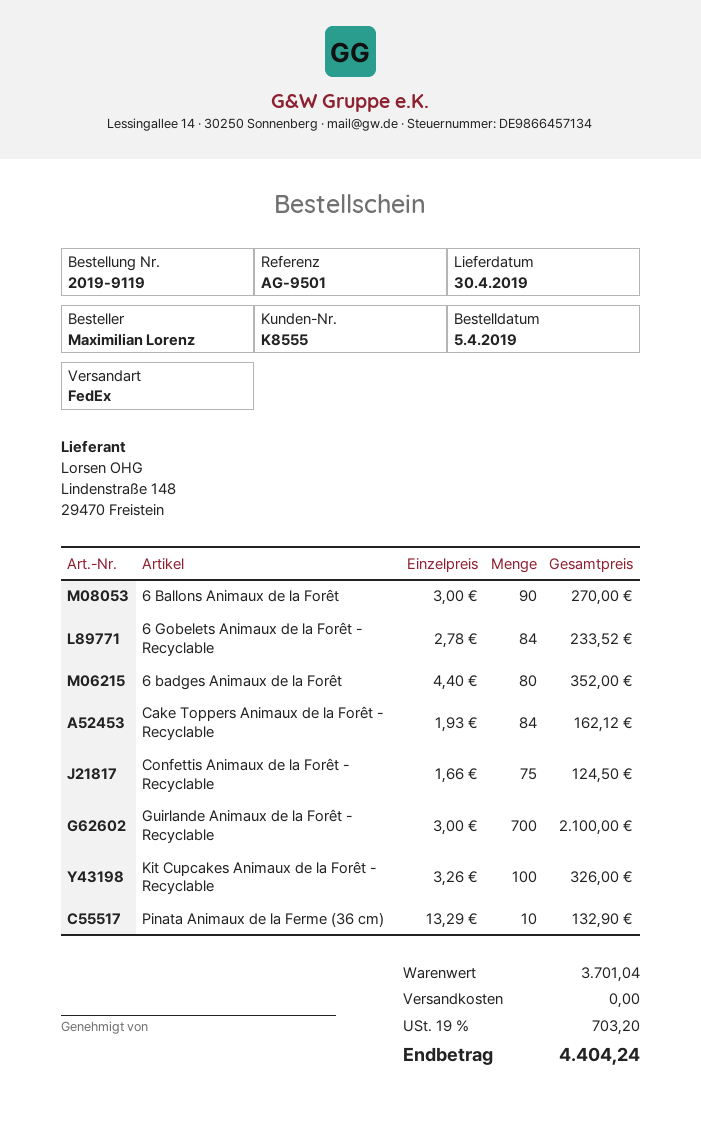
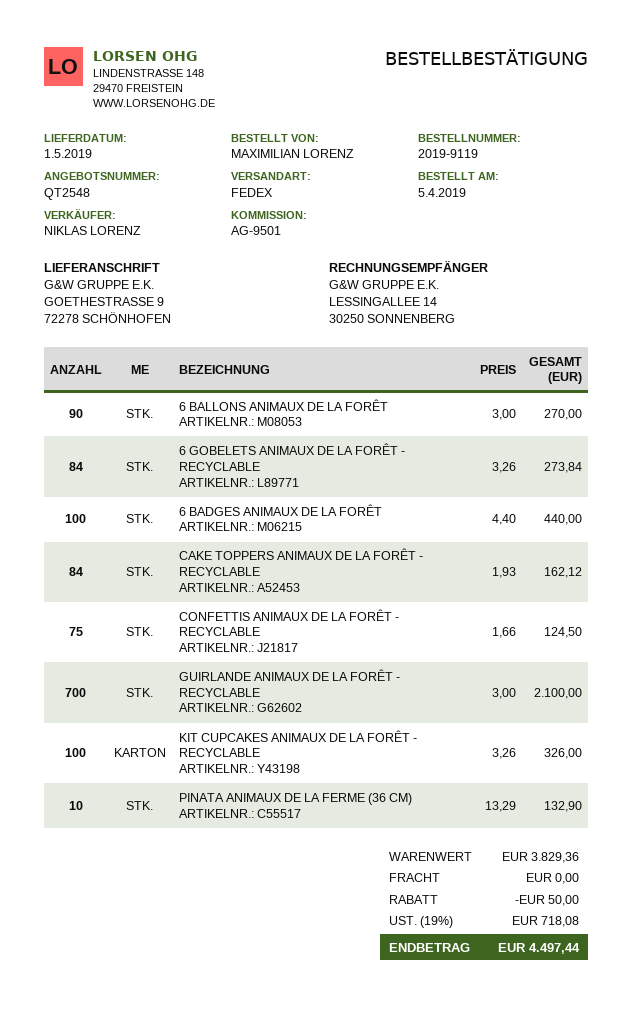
delivery date: 2019-04-30 -> 2019-05-01
6 Gobelets Animaux de la Forêt - Recyclable: 84 x 2.78 = 233.52 -> 84 x 3.26 = 273.84
6 badges Animaux de la Forêt: 80 x 4.40 = 352.00 -> 100 x 4.40 = 440.00
subtotal: 3701.04 -> 3829.36
discount: none -> 50.00
tax: 19% = 703.20 -> 19% = 718.08
total: 4404.24 -> 4497.44

